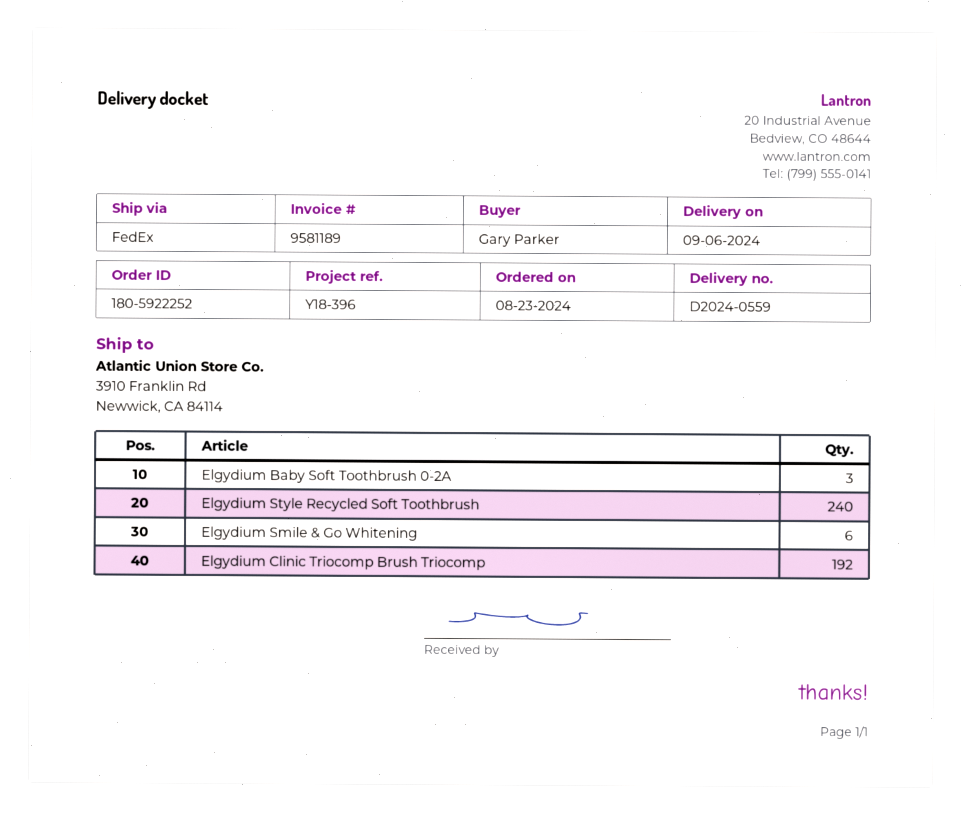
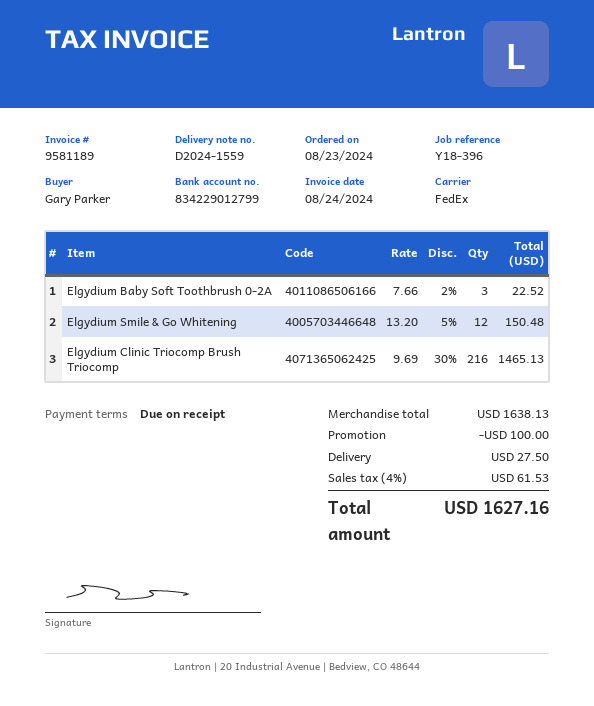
delivery note number: D2024-0559 -> D2024-1559
Elgydium Style Recycled Soft Toothbrush: 240 -> none
Elgydium Smile & Go Whitening: 6 -> 12
Elgydium Clinic Triocomp Brush Triocomp: 192 -> 216

